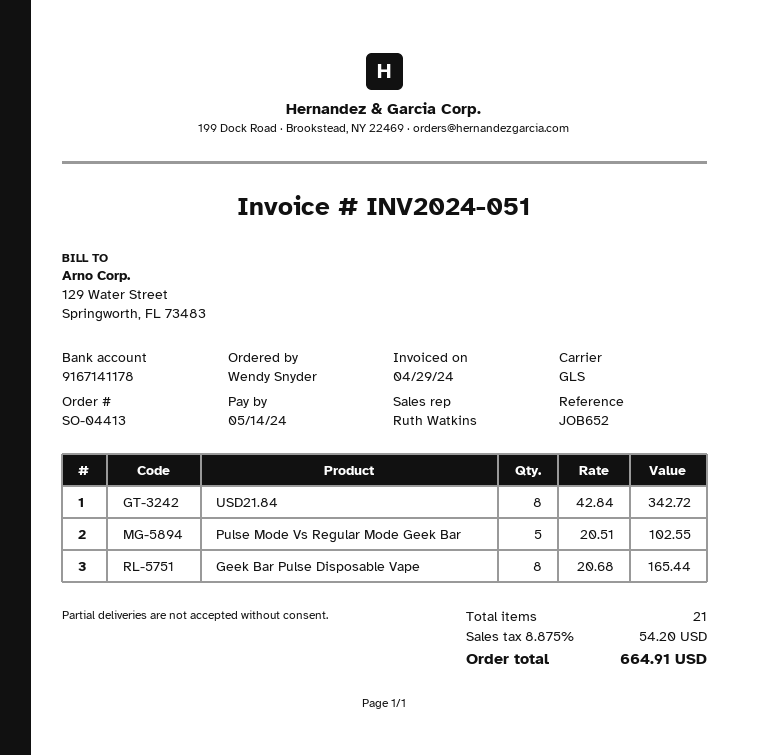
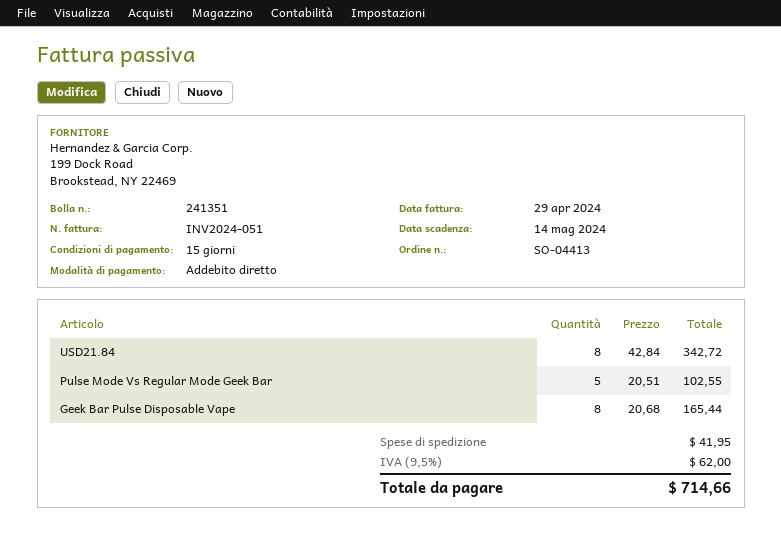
shipping: none -> 41.95
tax: 8.875% = 54.20 -> 9.5% = 62.00
total: 664.91 -> 714.66

